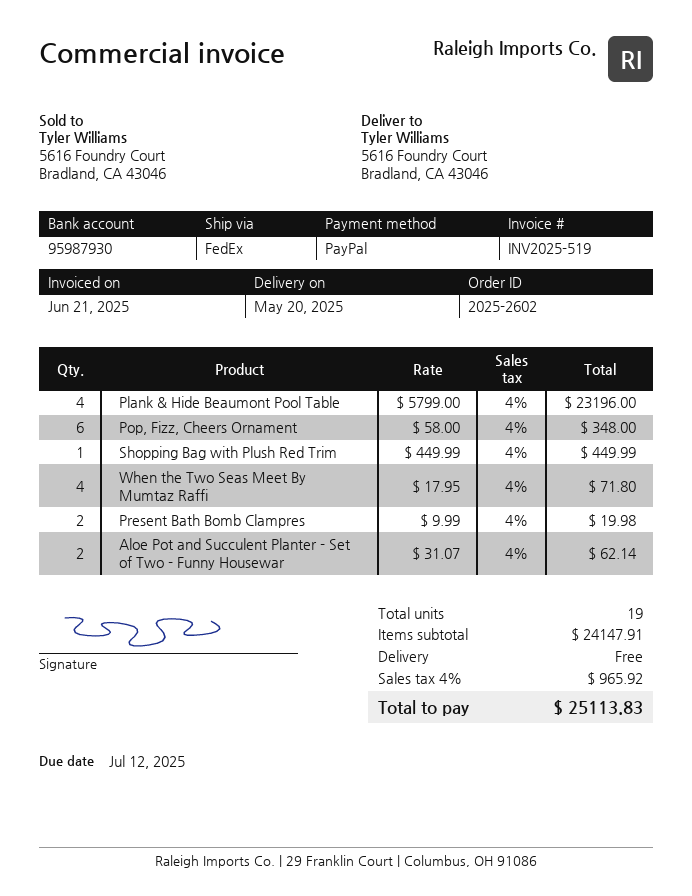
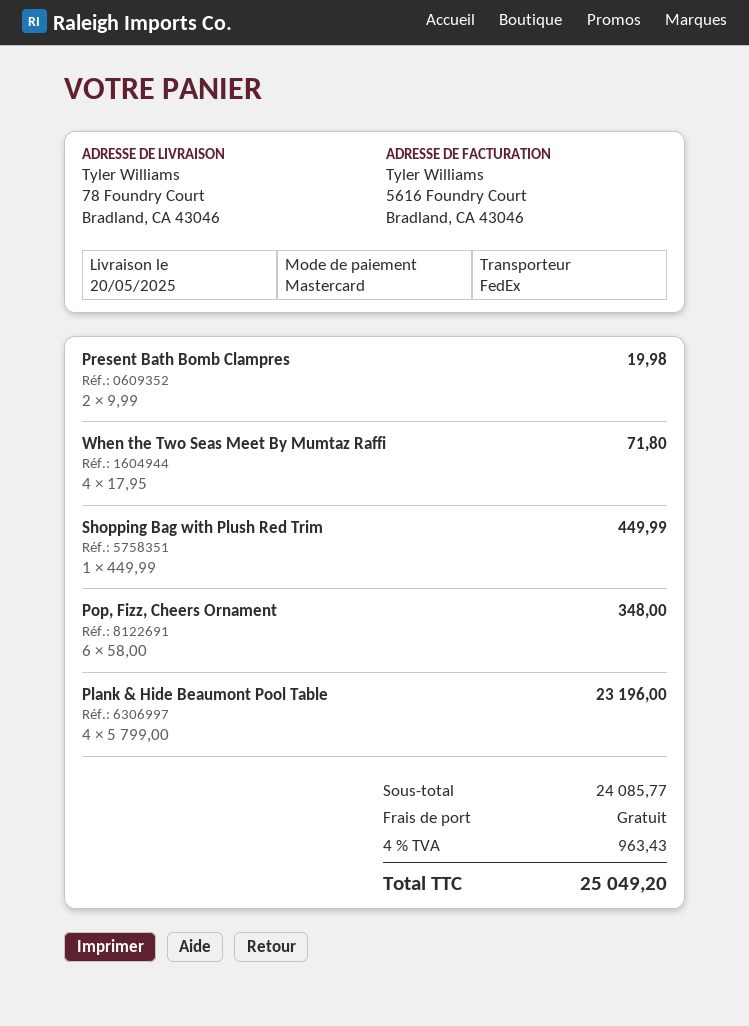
payment method: PayPal -> Mastercard
ship to: 5616 Foundry Court, Bradland, CA 43046 -> 78 Foundry Court, Bradland, CA 43046
Aloe Pot and Succulent Planter - Set of Two - Funny Housewar: 2 x 31.07 = 62.14 -> none
subtotal: 24147.91 -> 24085.77
tax: 4% = 965.92 -> 4% = 963.43
total: 25113.83 -> 25049.20

